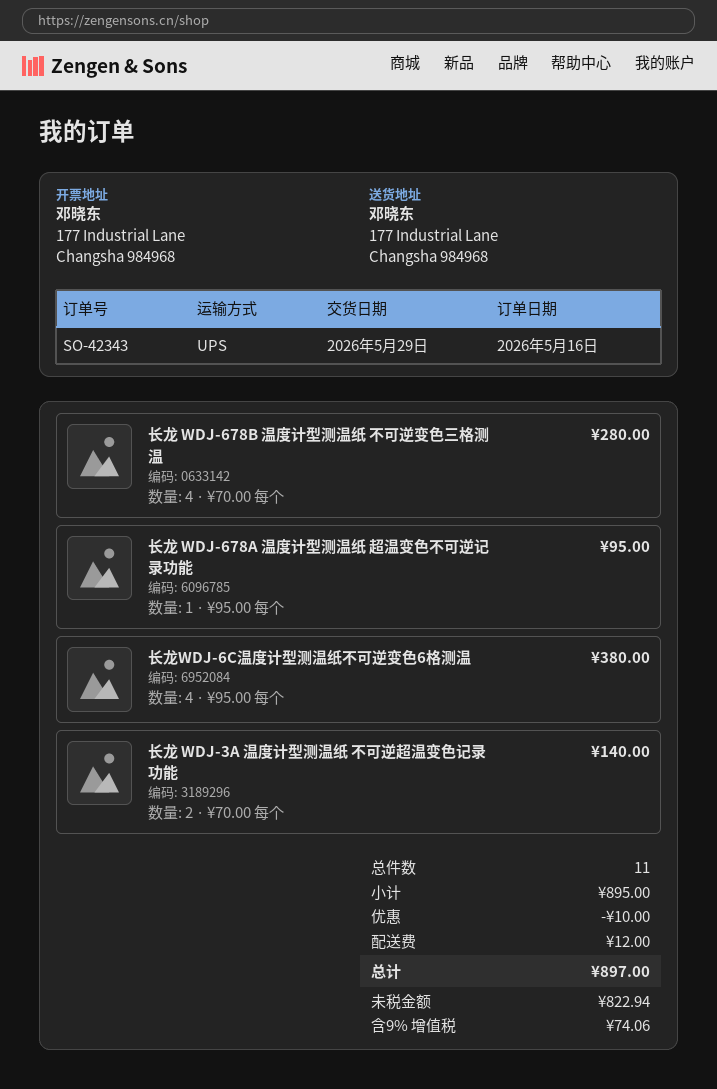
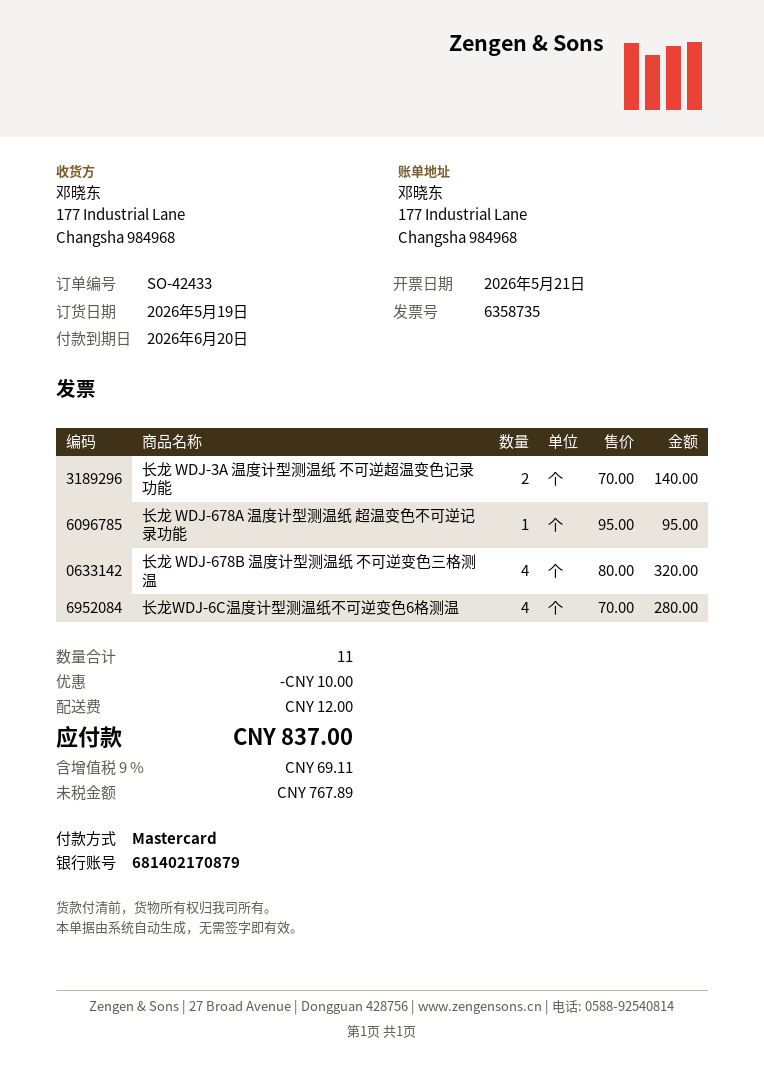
order number: SO-42343 -> SO-42433
order date: 2026-05-16 -> 2026-05-19
长龙 WDJ-678B 温度计型测温纸 不可逆变色三格测温: 4 x 70.00 = 280.00 -> 4 x 80.00 = 320.00
长龙WDJ-6C温度计型测温纸不可逆变色6格测温: 4 x 95.00 = 380.00 -> 4 x 70.00 = 280.00
net: 822.94 -> 767.89
tax: 9% = 74.06 -> 9% = 69.11
total: 897.00 -> 837.00

